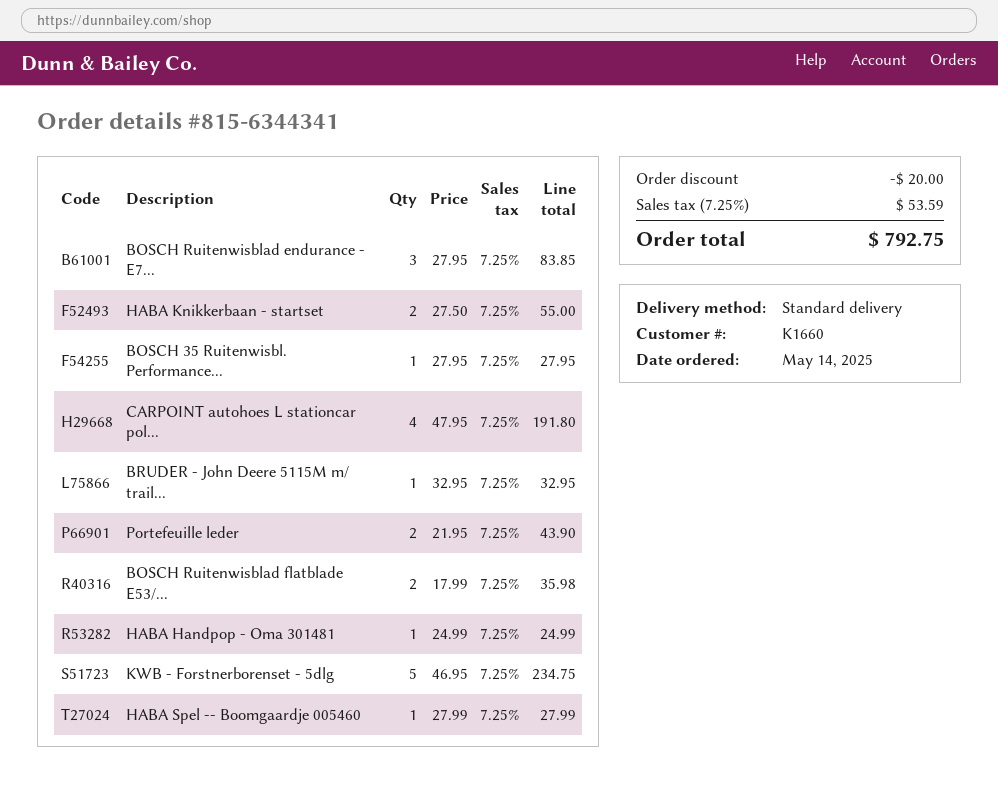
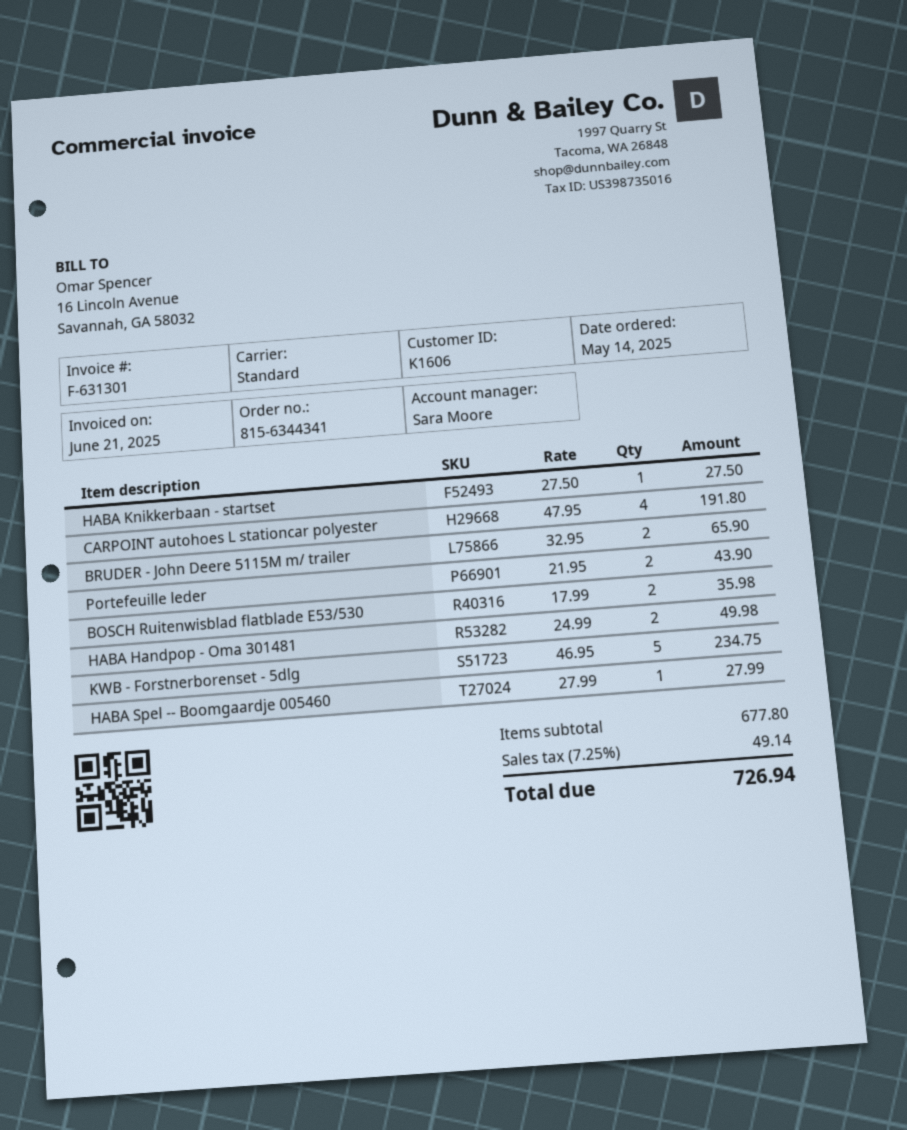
customer number: K1660 -> K1606
BOSCH Ruitenwisblad endurance - E7...: 3 x 27.95 = 83.85 -> none
HABA Knikkerbaan - startset: 2 x 27.50 = 55.00 -> 1 x 27.50 = 27.50
BOSCH 35 Ruitenwisbl. Performance...: 1 x 27.95 = 27.95 -> none
BRUDER - John Deere 5115M m/ trail...: 1 x 32.95 = 32.95 -> 2 x 32.95 = 65.90
HABA Handpop - Oma 301481: 1 x 24.99 = 24.99 -> 2 x 24.99 = 49.98
discount: 20.00 -> none
tax: 7.25% = 53.59 -> 7.25% = 49.14
total: 792.75 -> 726.94

